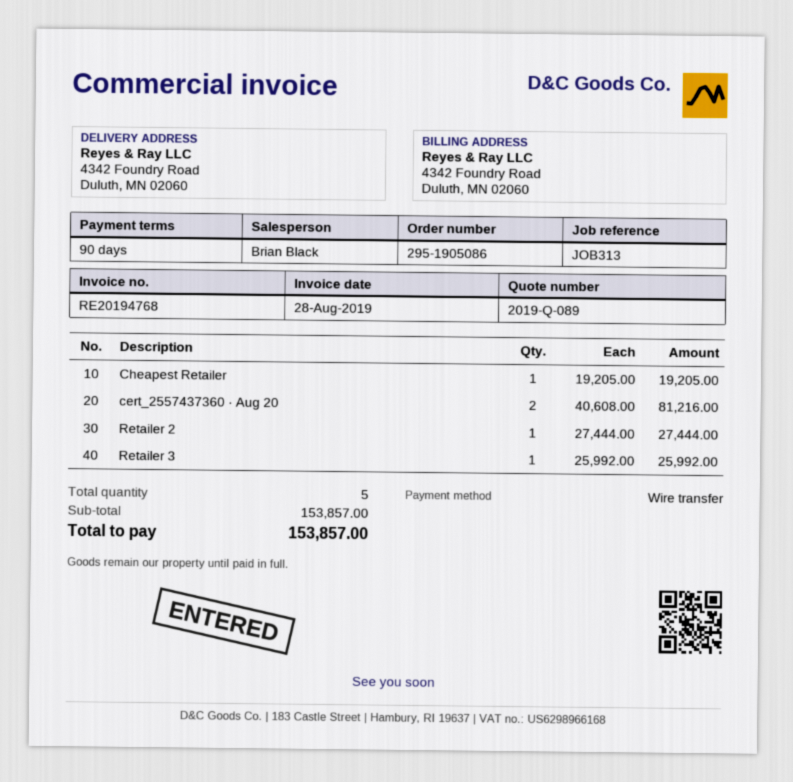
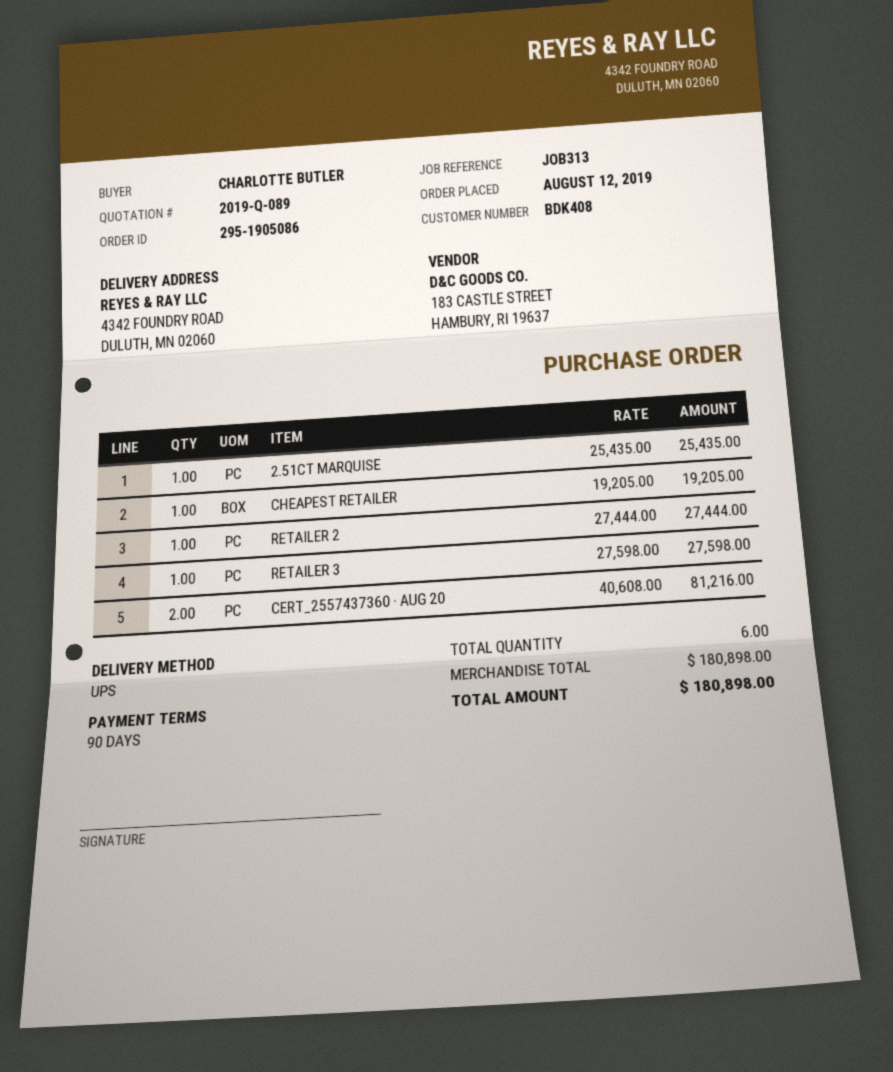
Retailer 3: 1 x 25992.00 = 25992.00 -> 1 x 27598.00 = 27598.00
2.51CT MARQUISE: none -> 1 x 25435.00 = 25435.00
total quantity: 5 -> 6
subtotal: 153857.00 -> 180898.00
total: 153857.00 -> 180898.00

